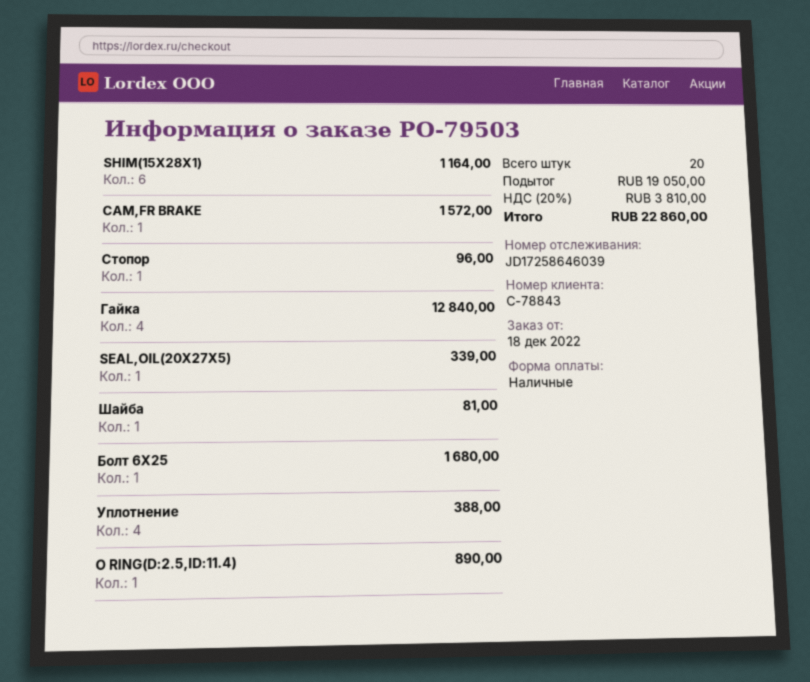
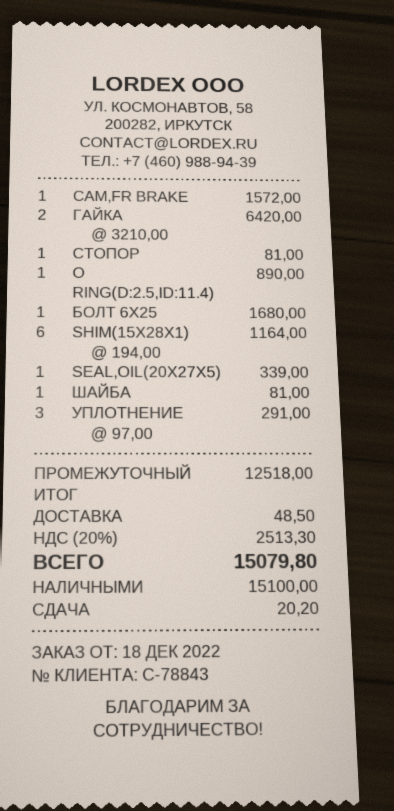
Стопор: 1 for 96.00 -> 1 for 81.00
Гайка: 4 for 12840.00 -> 2 for 6420.00
Уплотнение: 4 for 388.00 -> 3 for 291.00
subtotal: 19050.00 -> 12518.00
shipping: none -> 48.50
tax: 20% = 3810.00 -> 20% = 2513.30
total: 22860.00 -> 15079.80

